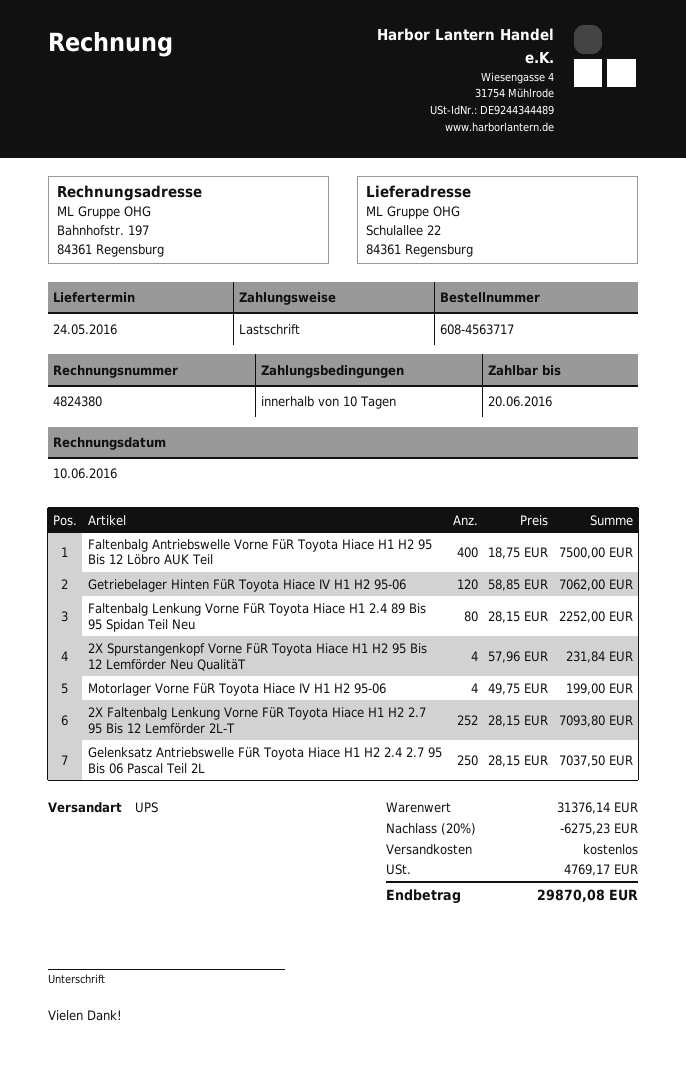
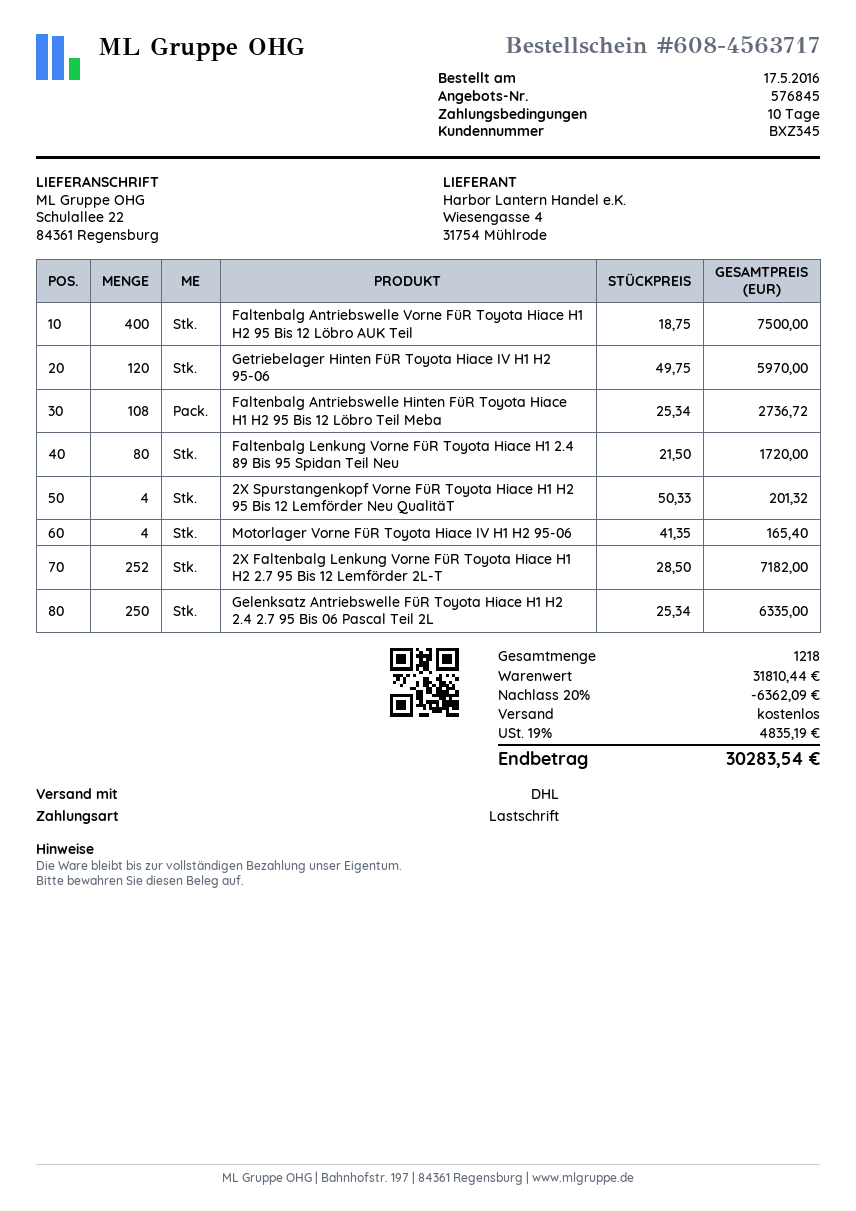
shipping method: UPS -> DHL
Getriebelager Hinten FüR Toyota Hiace IV H1 H2 95-06: 120 x 58.85 = 7062.00 -> 120 x 49.75 = 5970.00
Faltenbalg Lenkung Vorne FüR Toyota Hiace H1 2.4 89 Bis 95 Spidan Teil Neu: 80 x 28.15 = 2252.00 -> 80 x 21.50 = 1720.00
2X Spurstangenkopf Vorne FüR Toyota Hiace H1 H2 95 Bis 12 Lemförder Neu QualitäT: 4 x 57.96 = 231.84 -> 4 x 50.33 = 201.32
Motorlager Vorne FüR Toyota Hiace IV H1 H2 95-06: 4 x 49.75 = 199.00 -> 4 x 41.35 = 165.40
2X Faltenbalg Lenkung Vorne FüR Toyota Hiace H1 H2 2.7 95 Bis 12 Lemförder 2L-T: 252 x 28.15 = 7093.80 -> 252 x 28.50 = 7182.00
Gelenksatz Antriebswelle FüR Toyota Hiace H1 H2 2.4 2.7 95 Bis 06 Pascal Teil 2L: 250 x 28.15 = 7037.50 -> 250 x 25.34 = 6335.00
Faltenbalg Antriebswelle Hinten FüR Toyota Hiace H1 H2 95 Bis 12 Löbro Teil Meba: none -> 108 x 25.34 = 2736.72
subtotal: 31376.14 -> 31810.44
discount: 20% = 6275.23 -> 20% = 6362.09
tax: 4769.17 -> 4835.19
total: 29870.08 -> 30283.54

